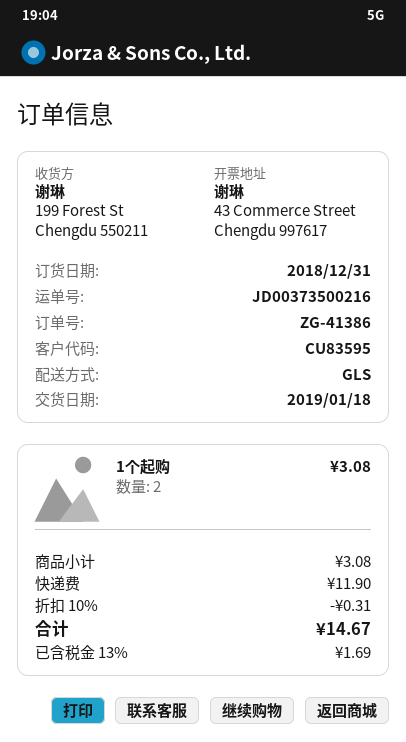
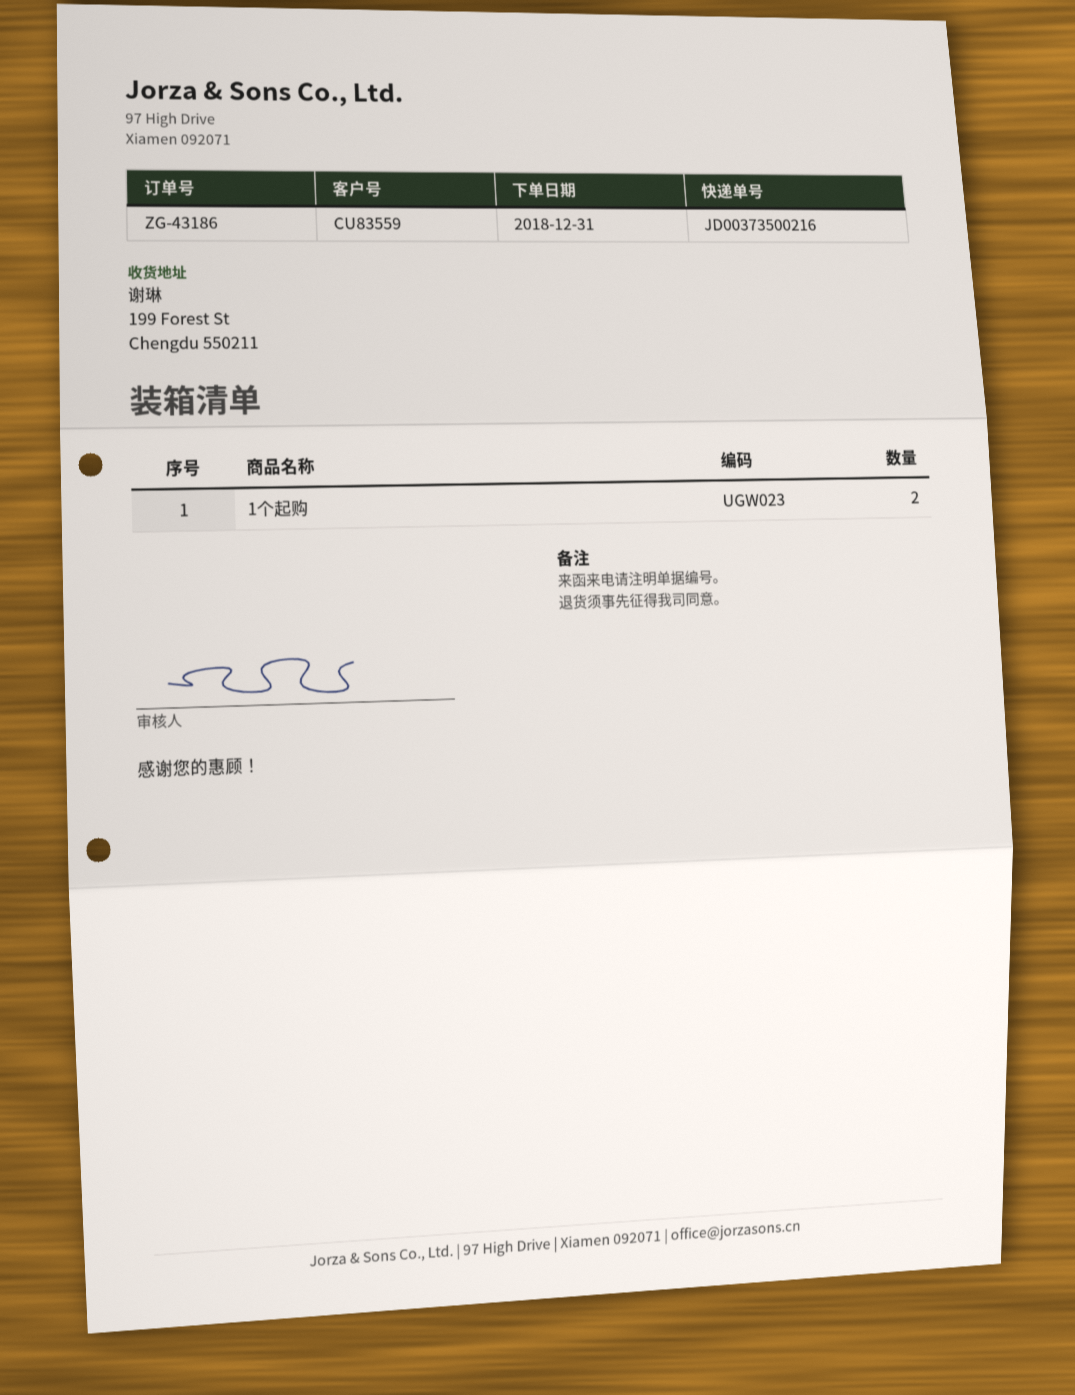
order number: ZG-41386 -> ZG-43186
customer number: CU83595 -> CU83559

